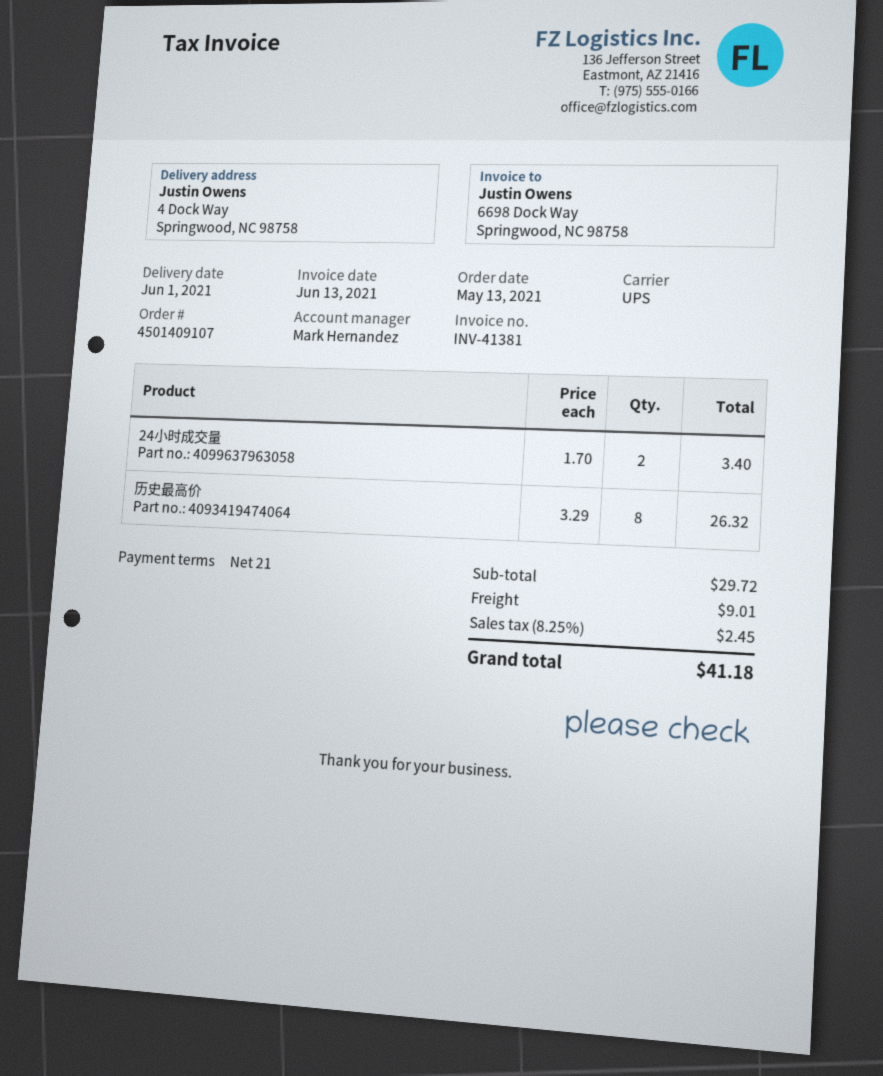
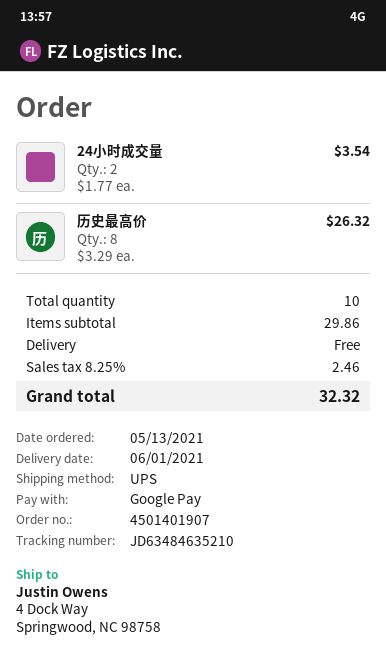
order number: 4501409107 -> 4501401907
24小时成交量: 2 x 1.70 = 3.40 -> 2 x 1.77 = 3.54
subtotal: 29.72 -> 29.86
shipping: 9.01 -> 0.00
tax: 8.25% = 2.45 -> 8.25% = 2.46
total: 41.18 -> 32.32

